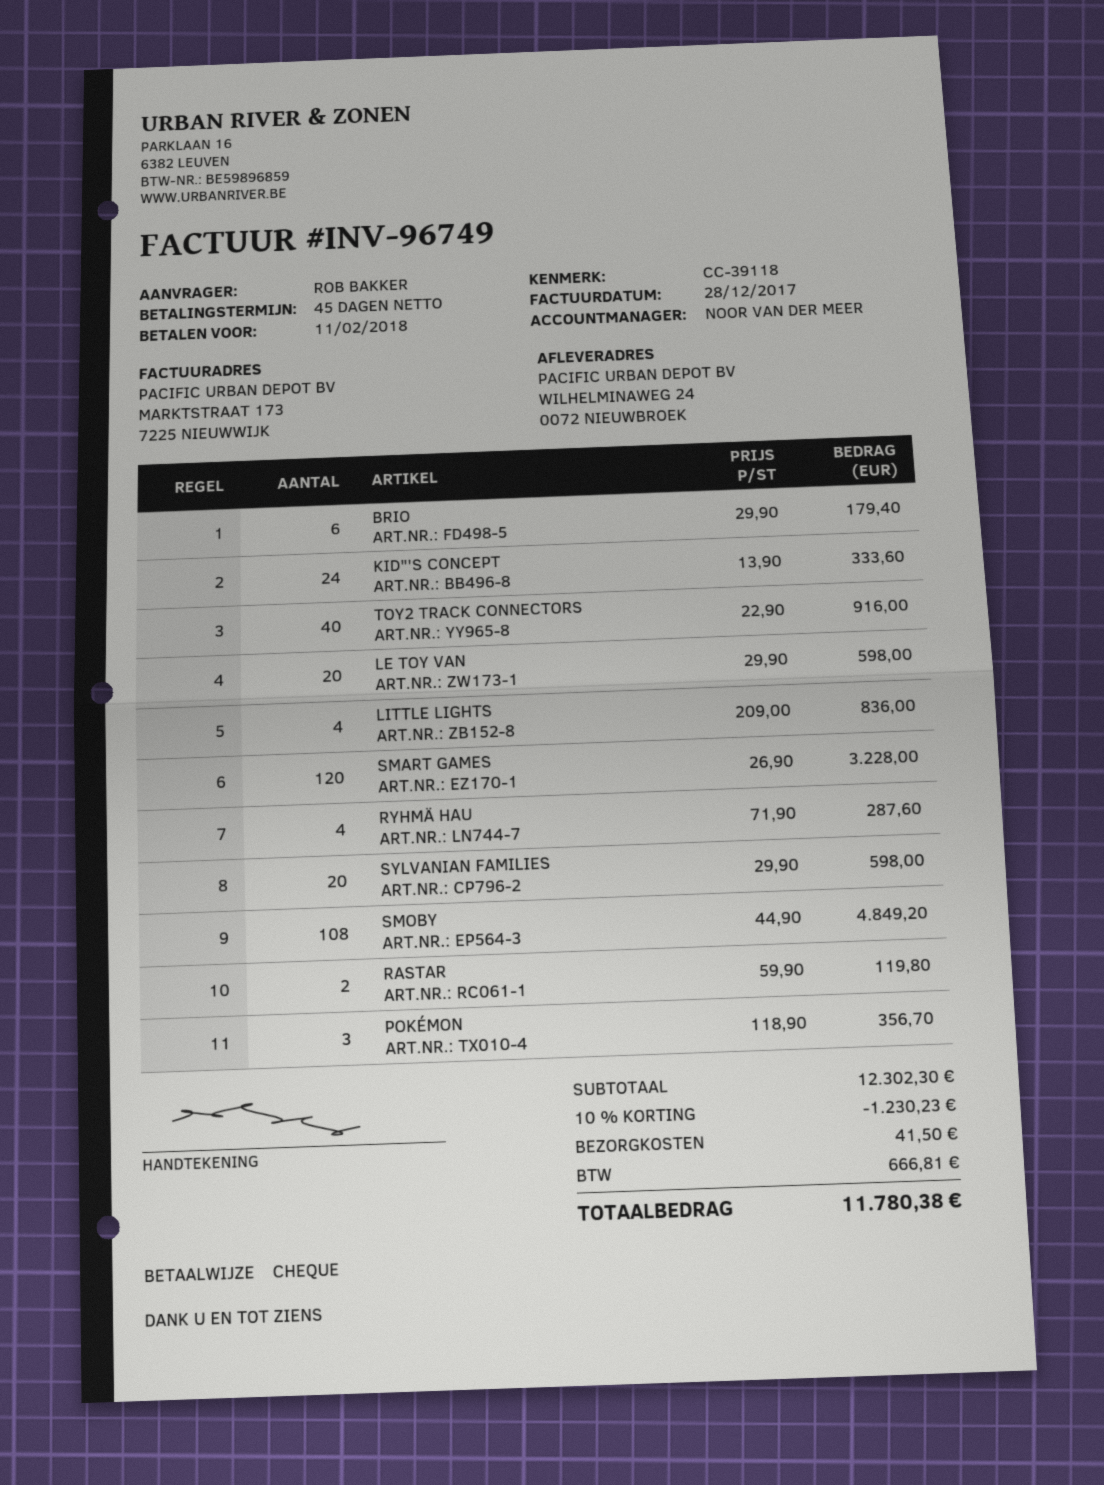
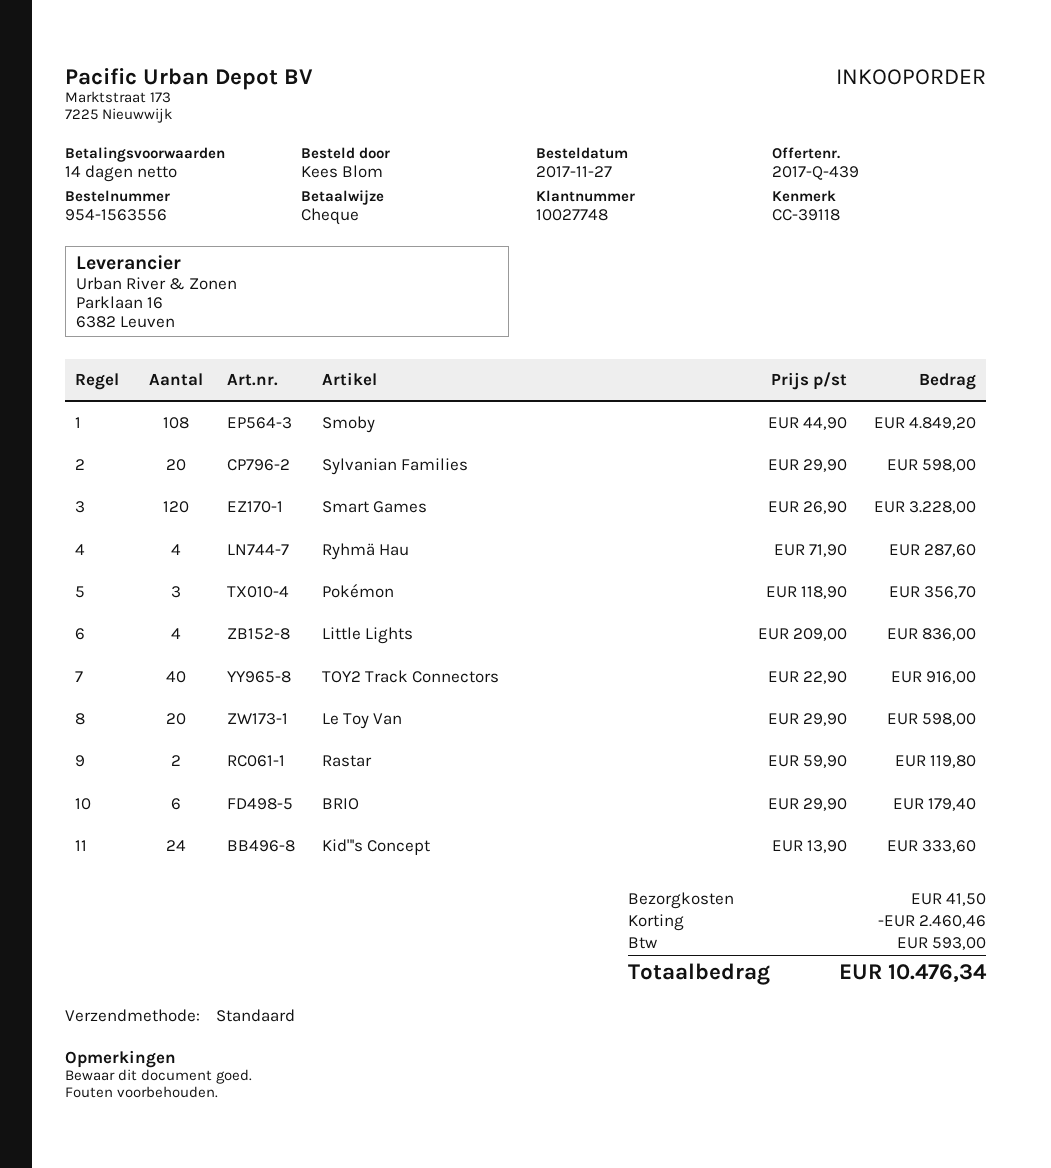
payment terms: 45 days -> 14 days
ordered by: ROB BAKKER -> Kees Blom
discount: 1230.23 -> 2460.46
tax: 666.81 -> 593.00
total: 11780.38 -> 10476.34

